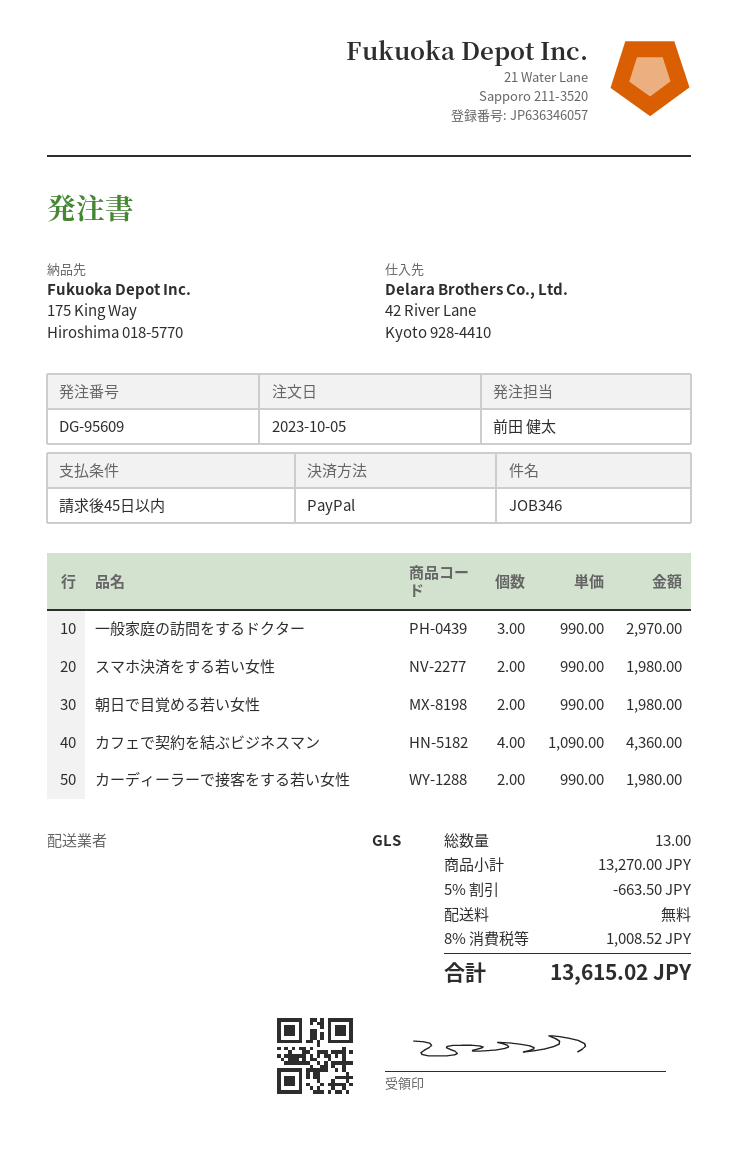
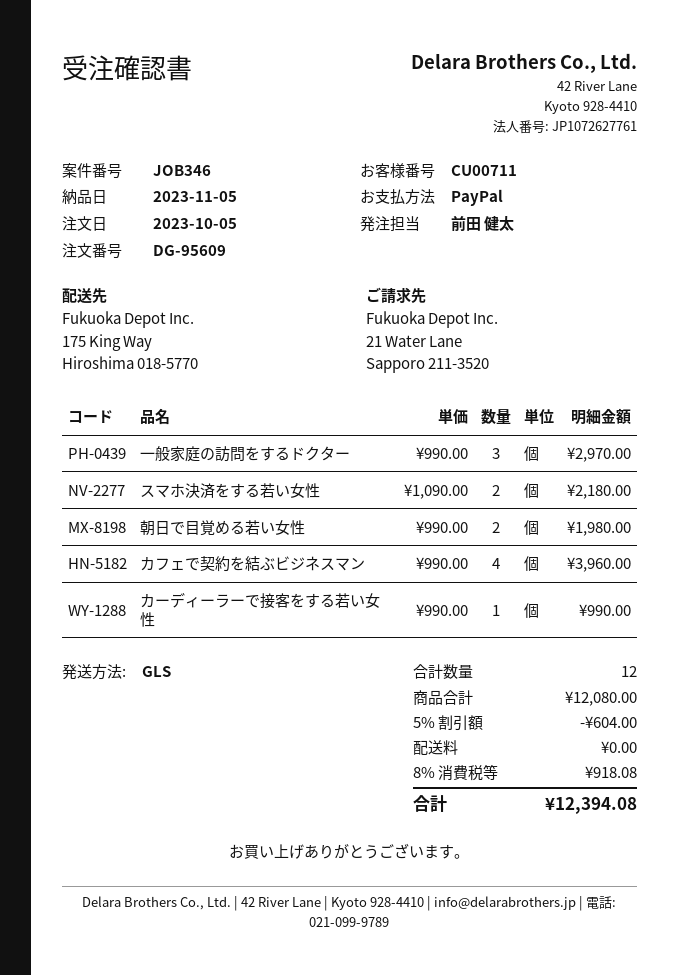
スマホ決済をする若い女性: 2 x 990.00 = 1980.00 -> 2 x 1090.00 = 2180.00
カフェで契約を結ぶビジネスマン: 4 x 1090.00 = 4360.00 -> 4 x 990.00 = 3960.00
カーディーラーで接客をする若い女性: 2 x 990.00 = 1980.00 -> 1 x 990.00 = 990.00
total quantity: 13 -> 12
subtotal: 13270.00 -> 12080.00
discount: 5% = 663.50 -> 5% = 604.00
tax: 8% = 1008.52 -> 8% = 918.08
total: 13615.02 -> 12394.08

